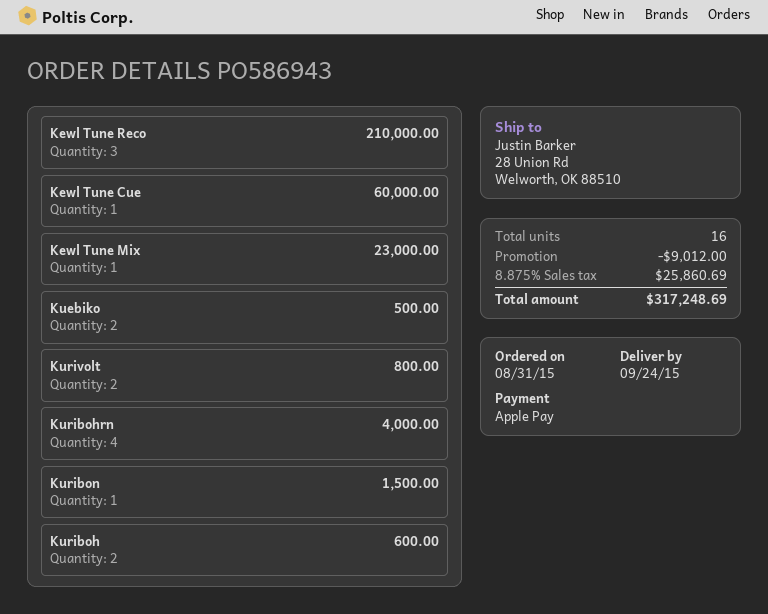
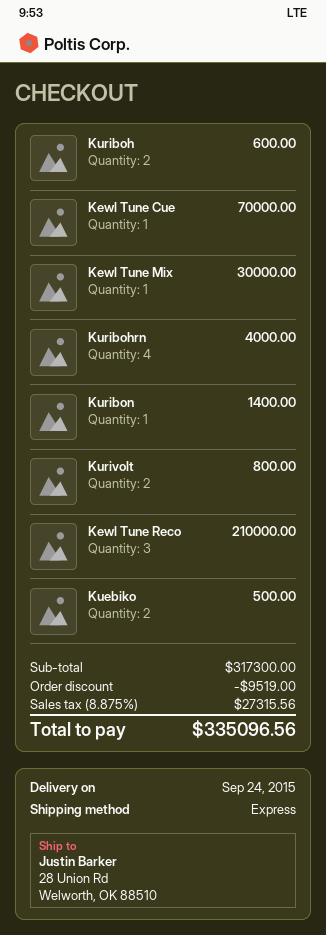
Kewl Tune Cue: 1 for 60000.00 -> 1 for 70000.00
Kewl Tune Mix: 1 for 23000.00 -> 1 for 30000.00
Kuribon: 1 for 1500.00 -> 1 for 1400.00
discount: 9012.00 -> 9519.00
tax: 8.875% = 25860.69 -> 8.875% = 27315.56
total: 317248.69 -> 335096.56

